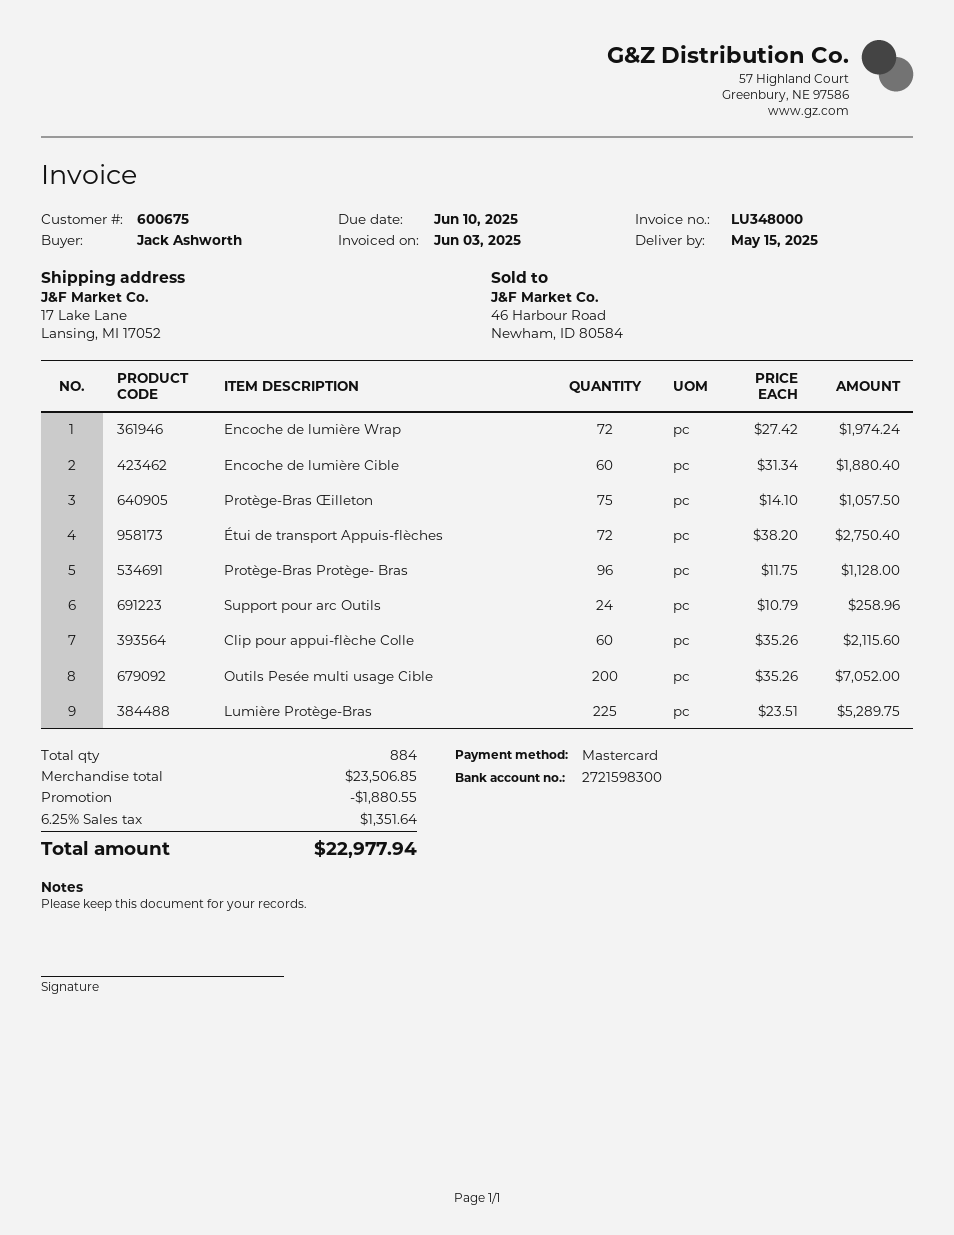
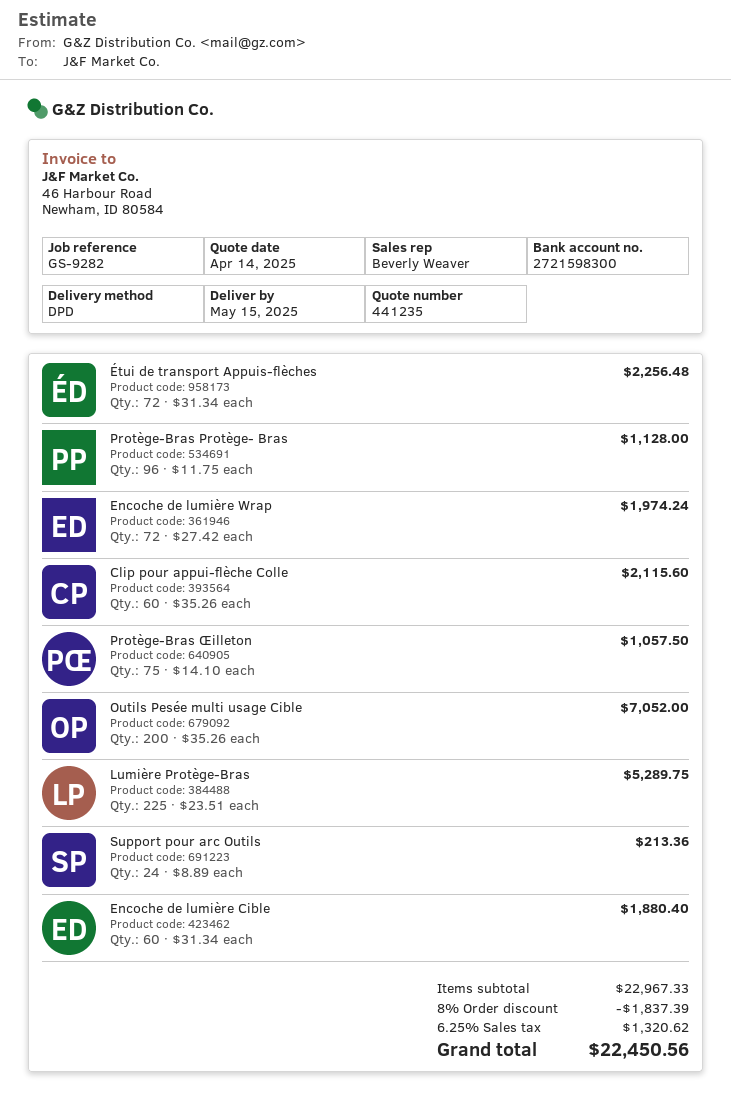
Étui de transport Appuis-flèches: 72 x 38.20 = 2750.40 -> 72 x 31.34 = 2256.48
Support pour arc Outils: 24 x 10.79 = 258.96 -> 24 x 8.89 = 213.36
subtotal: 23506.85 -> 22967.33
discount: 1880.55 -> 1837.39
tax: 6.25% = 1351.64 -> 6.25% = 1320.62
total: 22977.94 -> 22450.56

